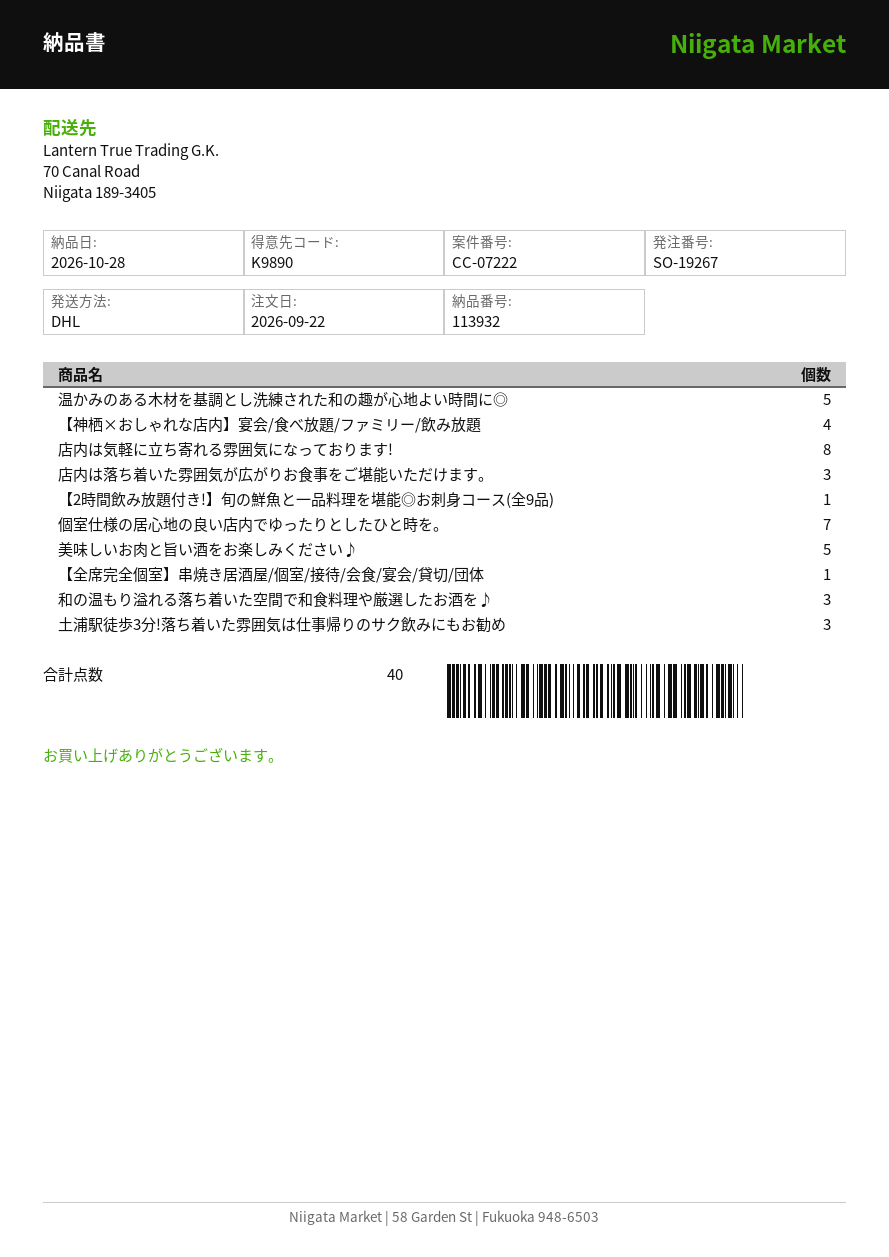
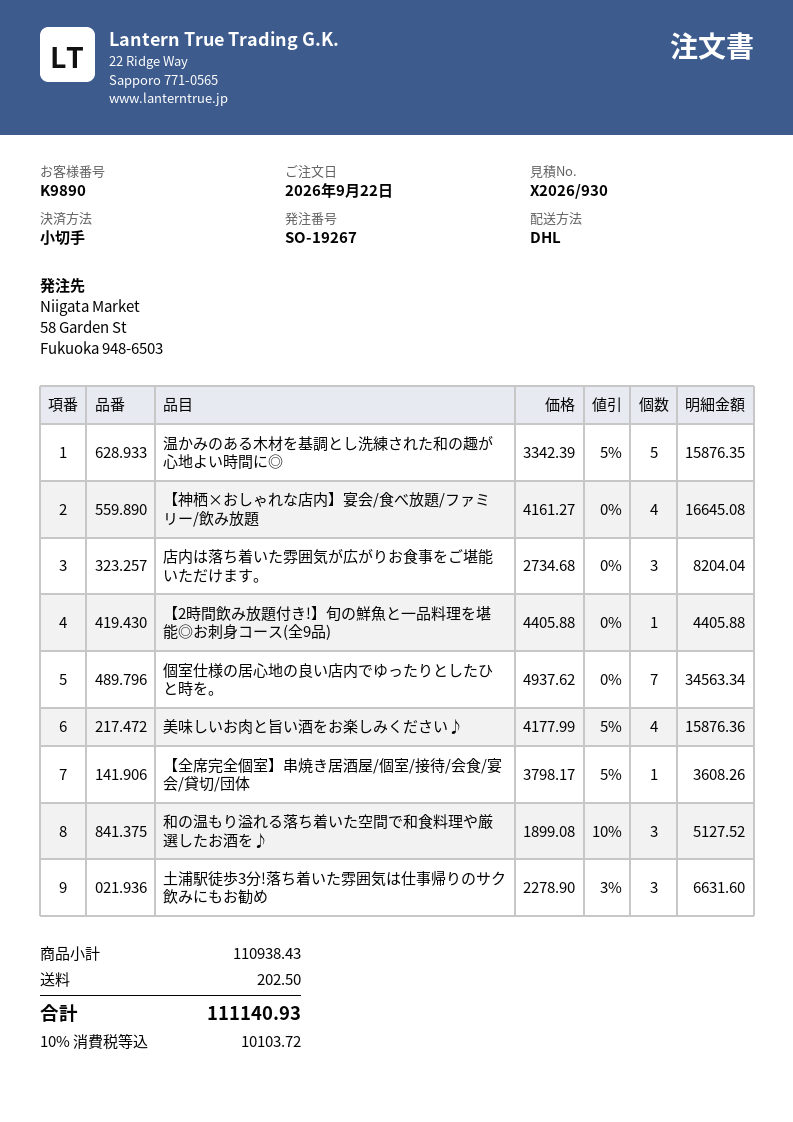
店内は気軽に立ち寄れる雰囲気になっております!: 8 -> none
美味しいお肉と旨い酒をお楽しみください♪: 5 -> 4

